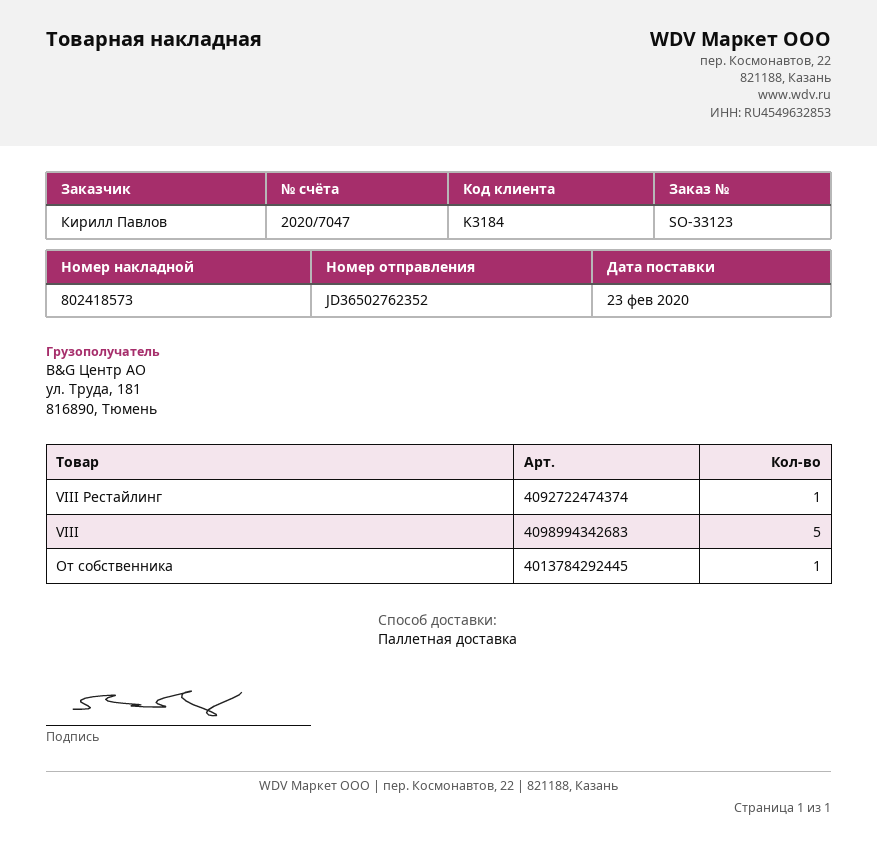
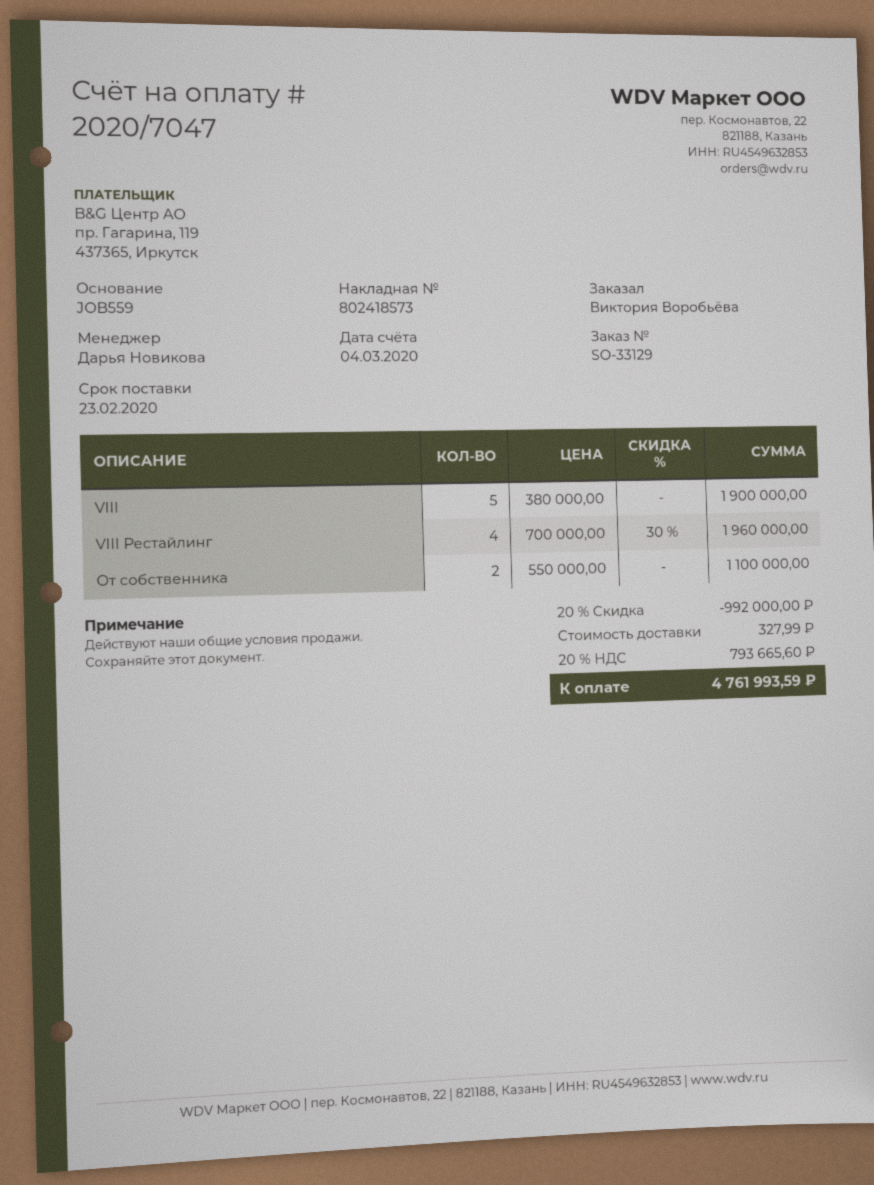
order number: SO-33123 -> SO-33129
ordered by: Кирилл Павлов -> Виктория Воробьёва
VIII Рестайлинг: 1 -> 4
От собственника: 1 -> 2

